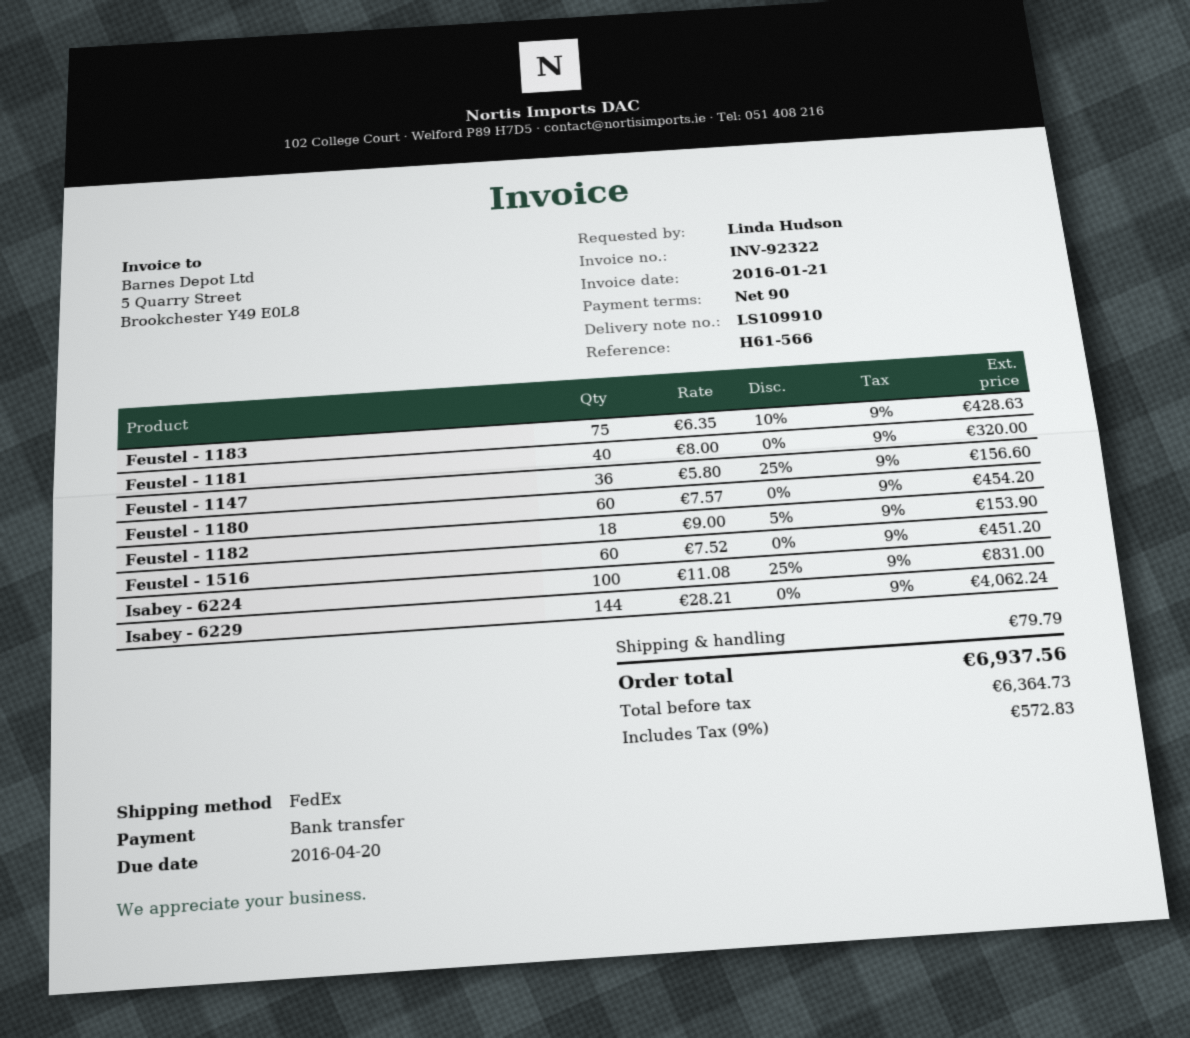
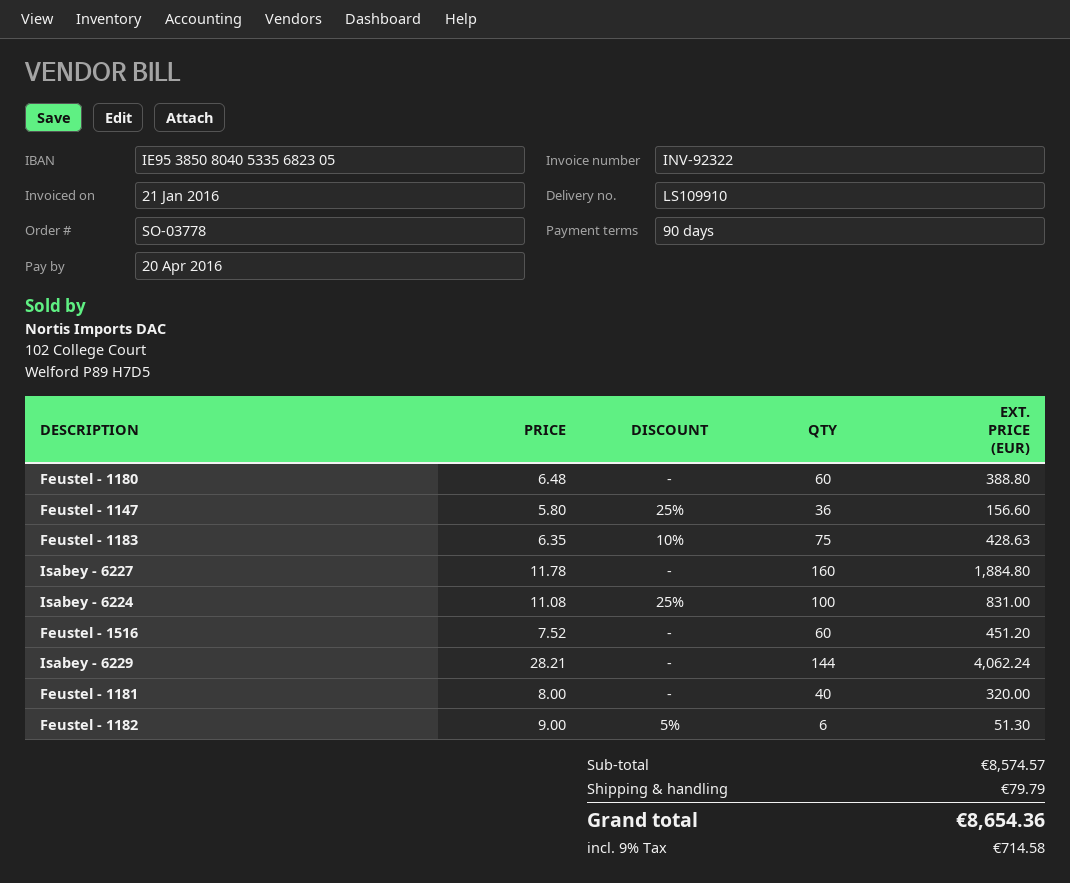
Feustel - 1180: 60 x 7.57 = 454.20 -> 60 x 6.48 = 388.80
Feustel - 1182: 18 x 9.00 - 5% = 153.90 -> 6 x 9.00 - 5% = 51.30
Isabey - 6227: none -> 160 x 11.78 = 1884.80
tax: 9% = 572.83 -> 9% = 714.58
total: 6937.56 -> 8654.36

